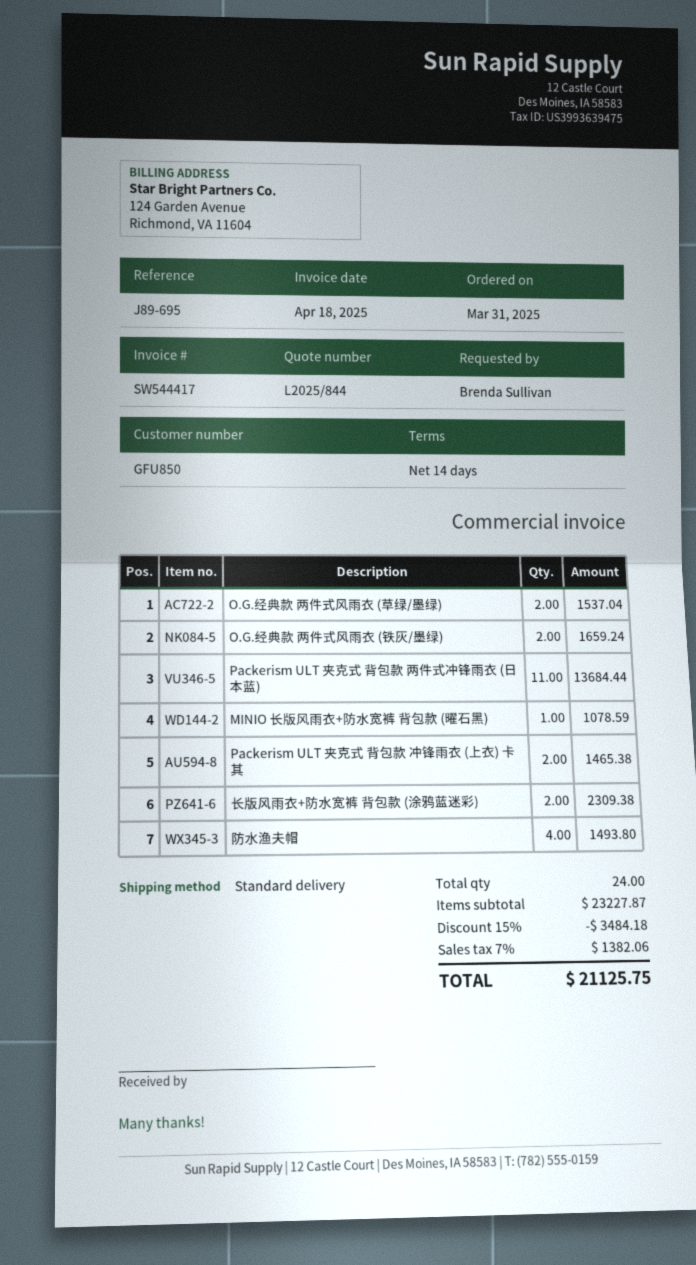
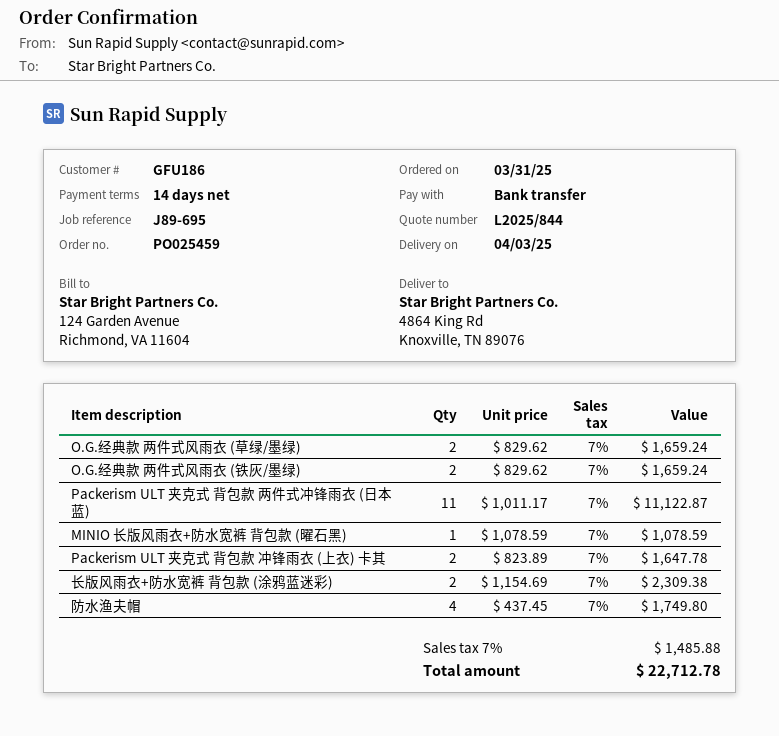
customer number: GFU850 -> GFU186
O.G.经典款 两件式风雨衣 (草绿/墨绿): 2 for 1537.04 -> 2 for 1659.24
Packerism ULT 夹克式 背包款 两件式冲锋雨衣 (日本蓝): 11 for 13684.44 -> 11 for 11122.87
Packerism ULT 夹克式 背包款 冲锋雨衣 (上衣) 卡其: 2 for 1465.38 -> 2 for 1647.78
防水渔夫帽: 4 for 1493.80 -> 4 for 1749.80
discount: 15% = 3484.18 -> none
tax: 7% = 1382.06 -> 7% = 1485.88
total: 21125.75 -> 22712.78

